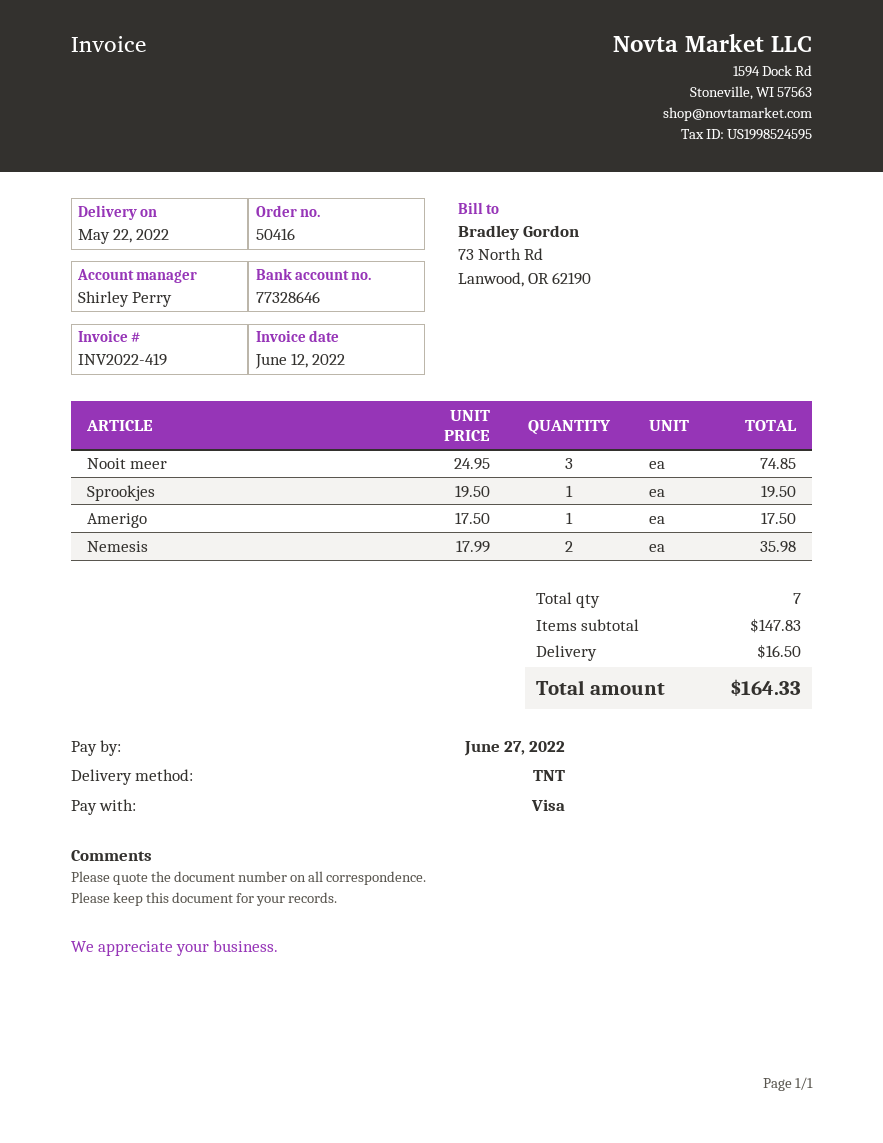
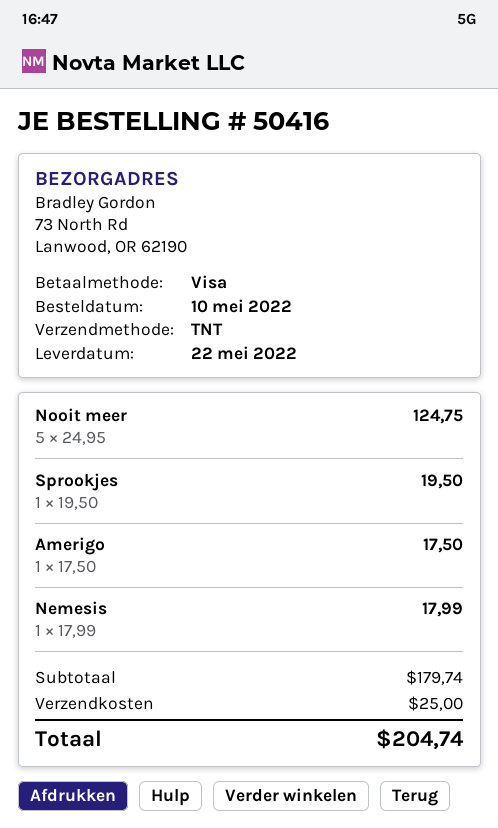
Nooit meer: 3 x 24.95 = 74.85 -> 5 x 24.95 = 124.75
Nemesis: 2 x 17.99 = 35.98 -> 1 x 17.99 = 17.99
subtotal: 147.83 -> 179.74
shipping: 16.50 -> 25.00
total: 164.33 -> 204.74

